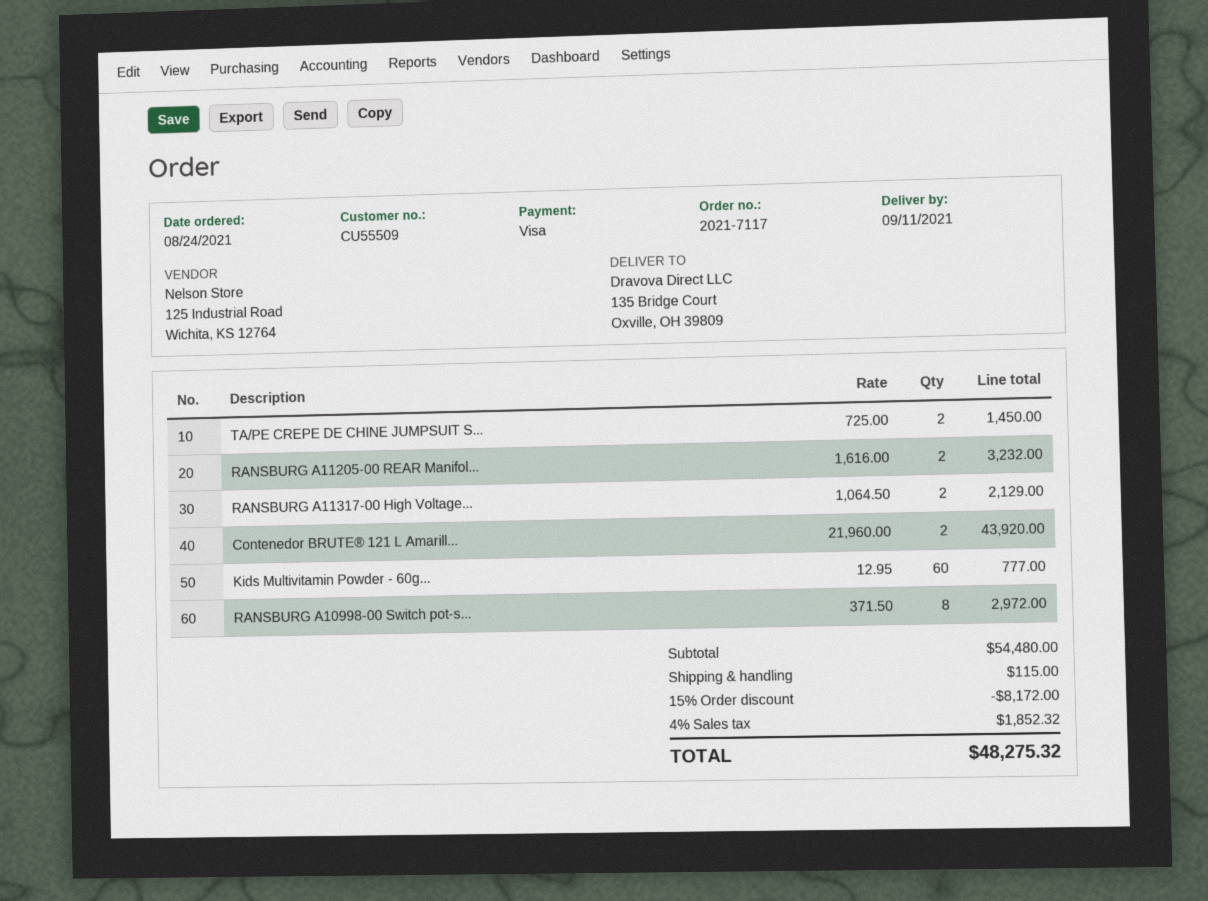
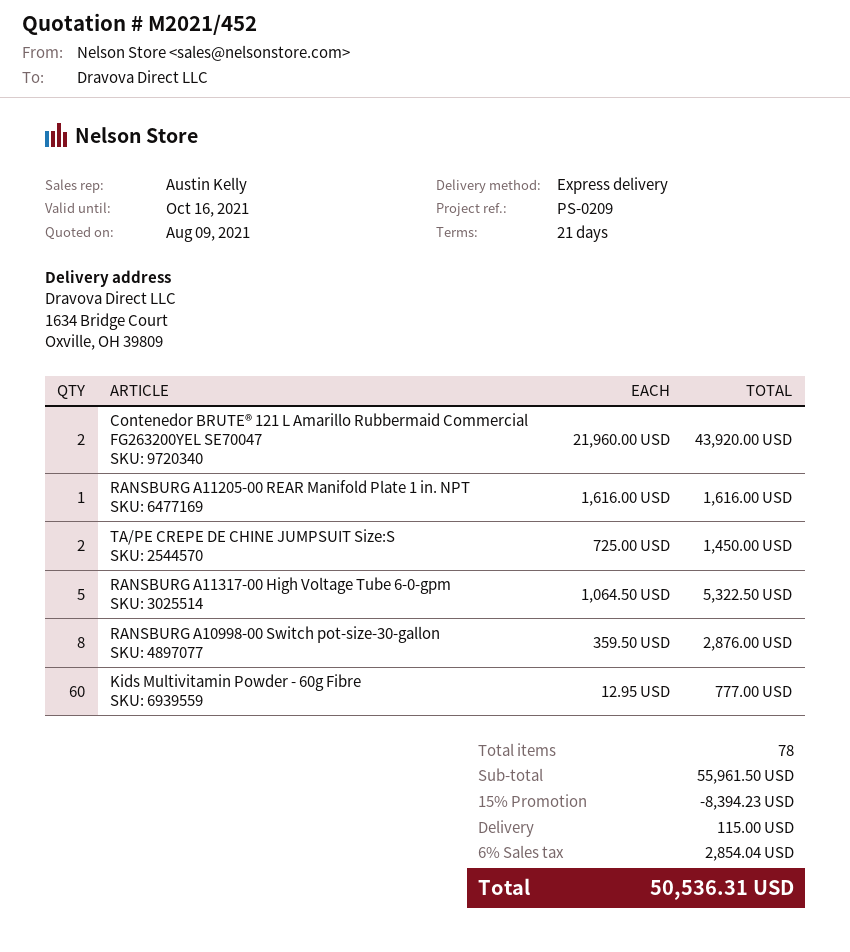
ship to: 135 Bridge Court, Oxville, OH 39809 -> 1634 Bridge Court, Oxville, OH 39809
RANSBURG A11205-00 REAR Manifol...: 2 x 1616.00 = 3232.00 -> 1 x 1616.00 = 1616.00
RANSBURG A11317-00 High Voltage...: 2 x 1064.50 = 2129.00 -> 5 x 1064.50 = 5322.50
RANSBURG A10998-00 Switch pot-s...: 8 x 371.50 = 2972.00 -> 8 x 359.50 = 2876.00
subtotal: 54480.00 -> 55961.50
discount: 15% = 8172.00 -> 15% = 8394.23
tax: 4% = 1852.32 -> 6% = 2854.04
total: 48275.32 -> 50536.31

